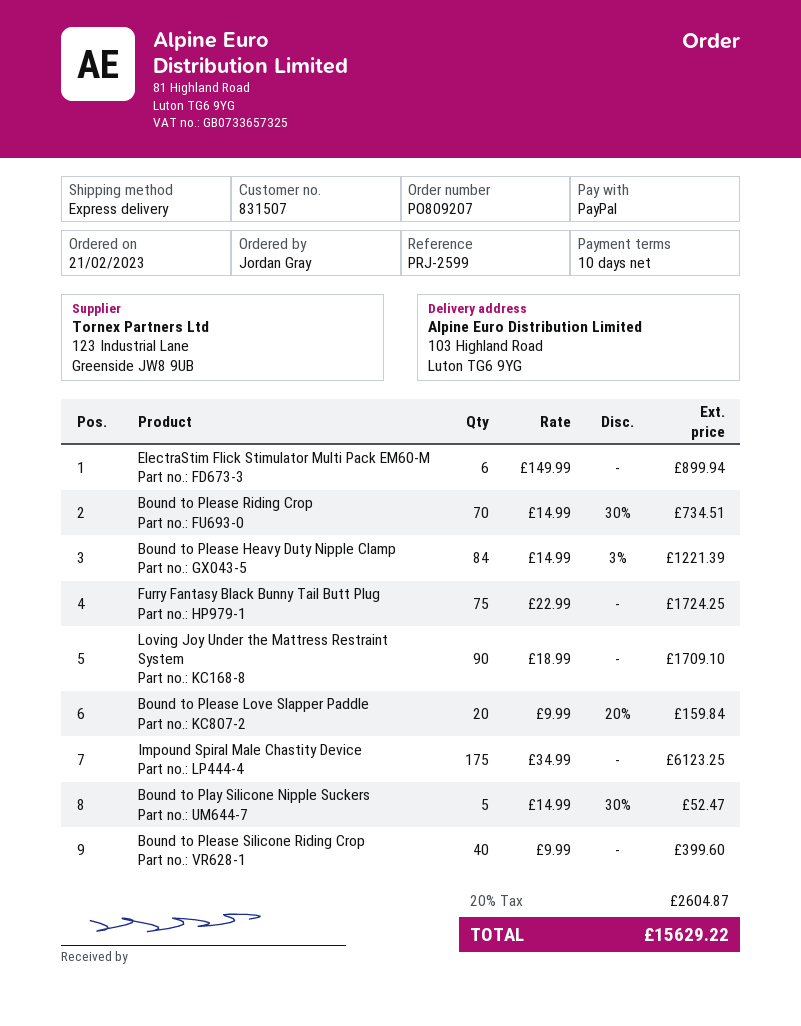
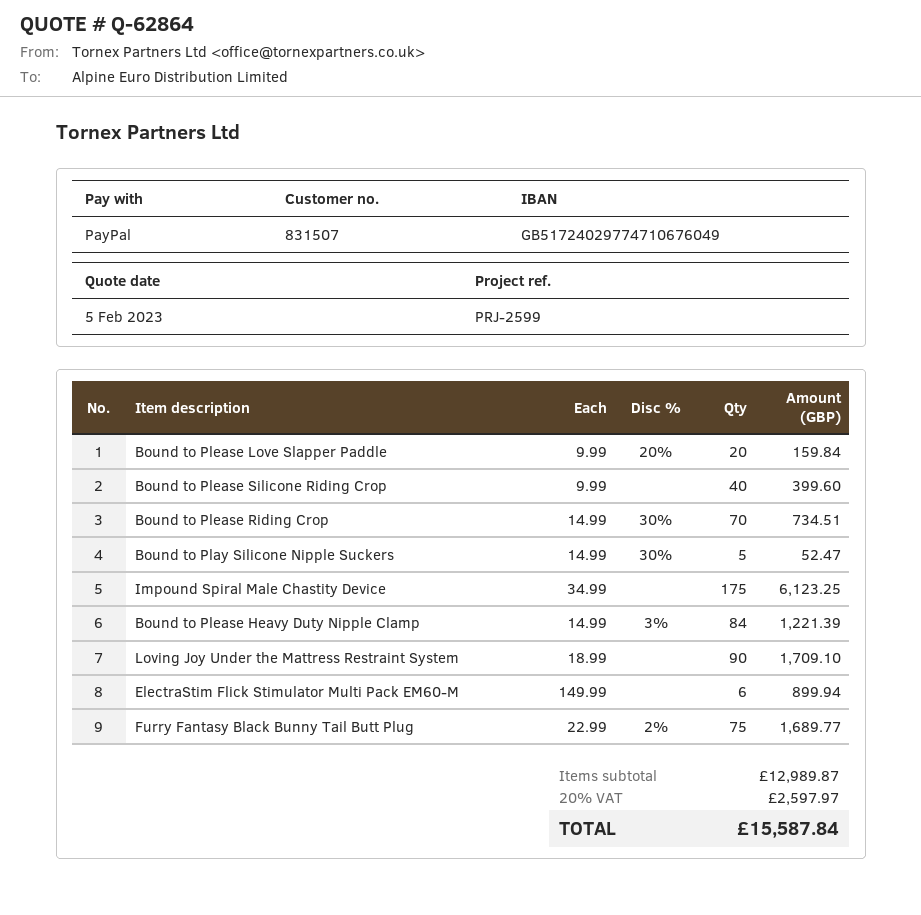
Furry Fantasy Black Bunny Tail Butt Plug: 75 x 22.99 = 1724.25 -> 75 x 22.99 - 2% = 1689.77
tax: 20% = 2604.87 -> 20% = 2597.97
total: 15629.22 -> 15587.84

